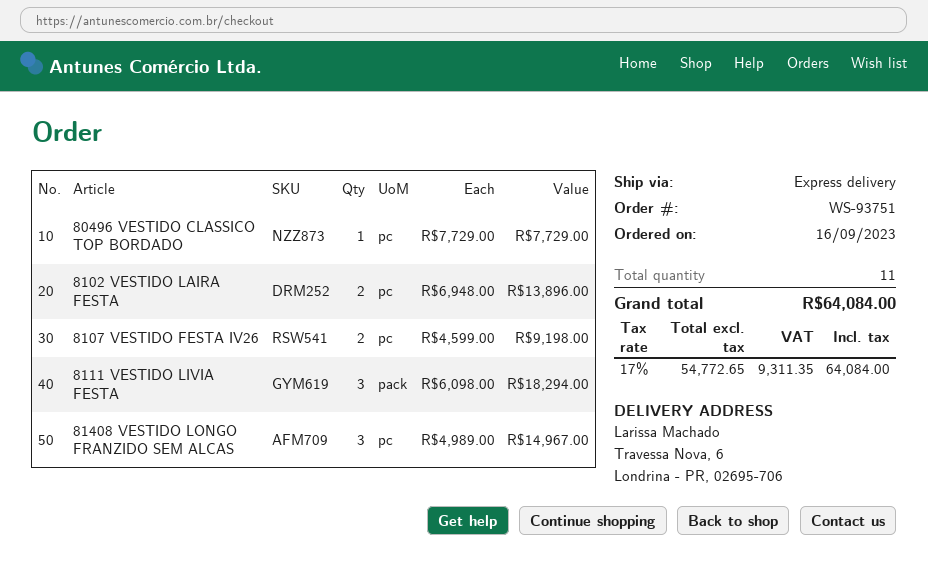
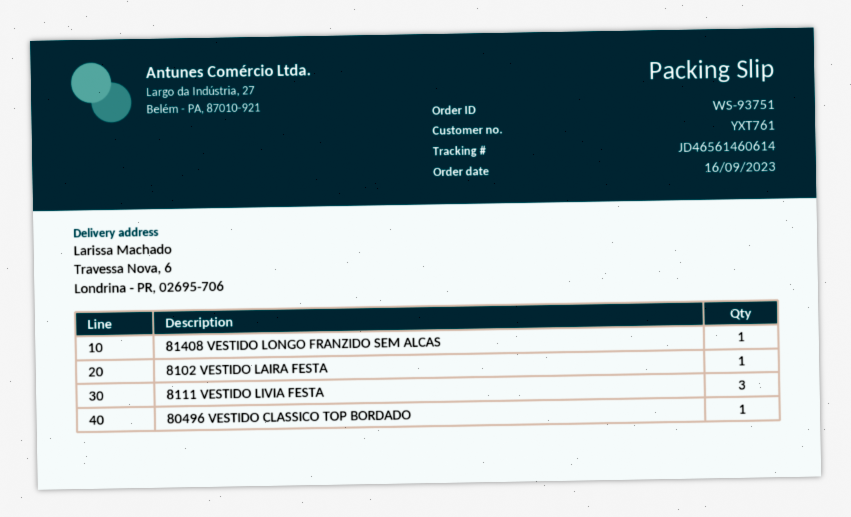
8102 VESTIDO LAIRA FESTA: 2 -> 1
8107 VESTIDO FESTA IV26: 2 -> none
81408 VESTIDO LONGO FRANZIDO SEM ALCAS: 3 -> 1

